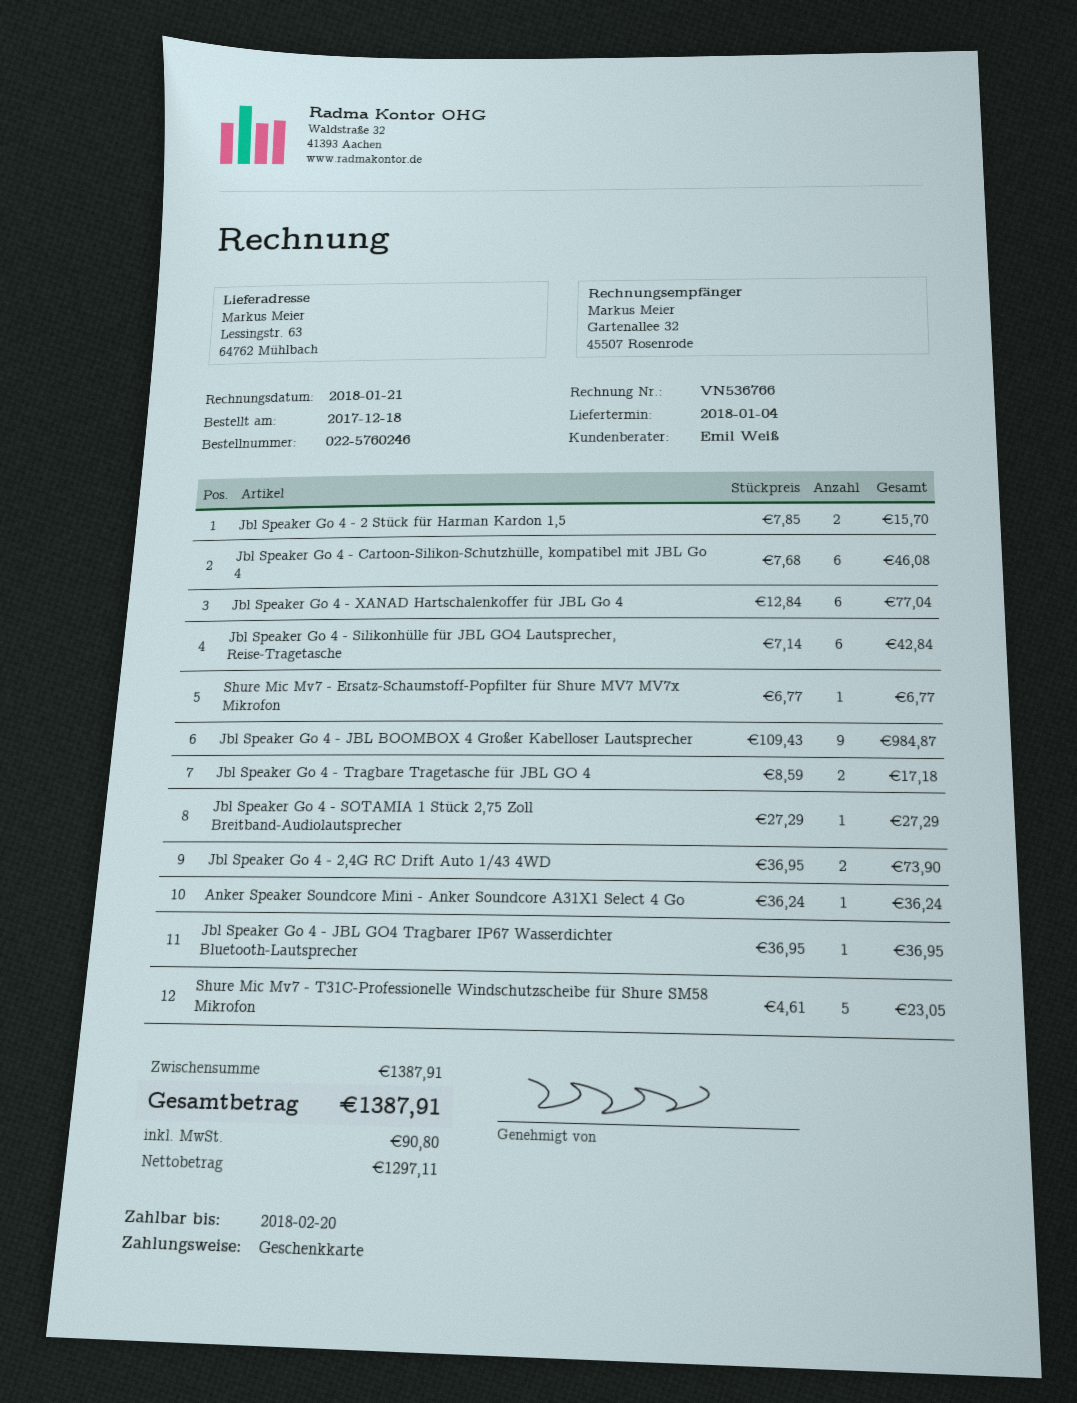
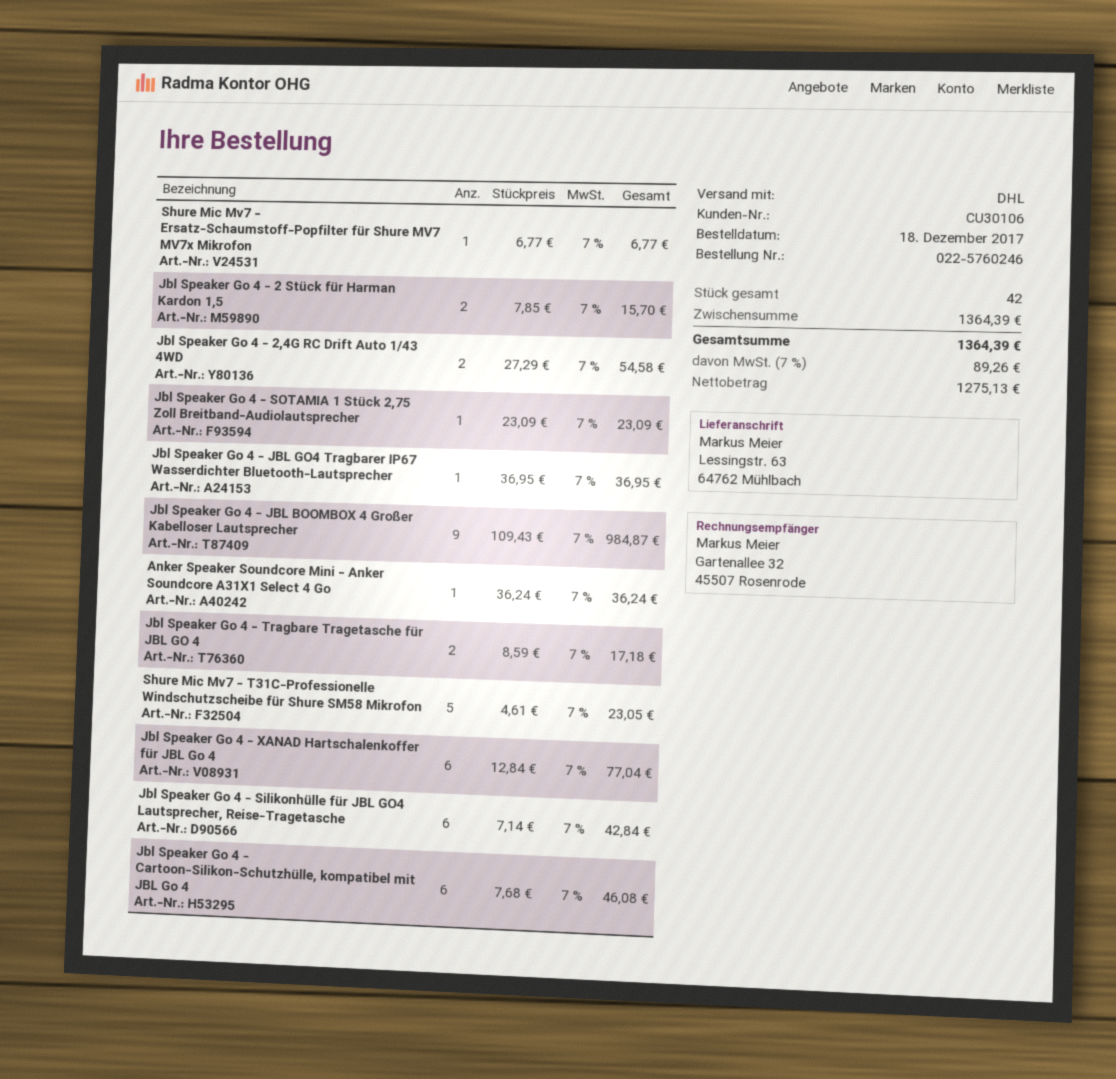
Jbl Speaker Go 4 - SOTAMIA 1 Stück 2,75 Zoll Breitband-Audiolautsprecher: 1 x 27.29 = 27.29 -> 1 x 23.09 = 23.09
Jbl Speaker Go 4 - 2,4G RC Drift Auto 1/43 4WD: 2 x 36.95 = 73.90 -> 2 x 27.29 = 54.58
subtotal: 1387.91 -> 1364.39
net: 1297.11 -> 1275.13
tax: 90.80 -> 89.26
total: 1387.91 -> 1364.39

